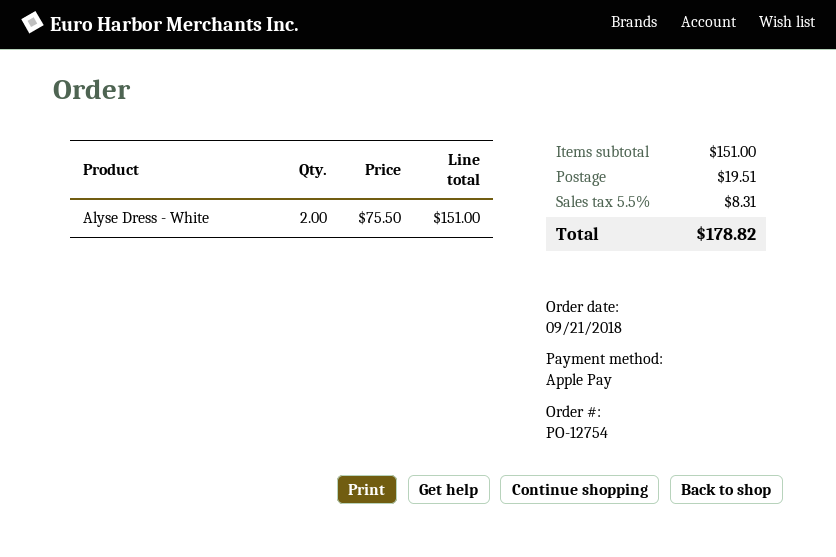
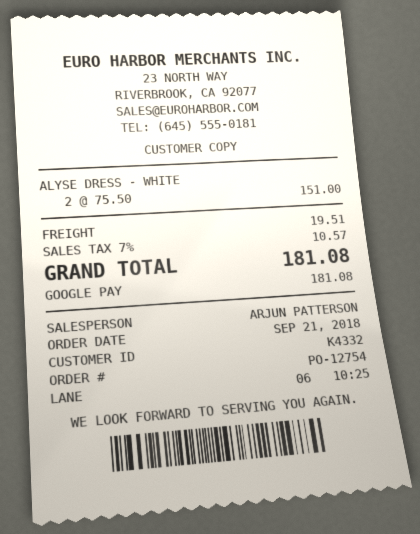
payment method: Apple Pay -> Google Pay
tax: 5.5% = 8.31 -> 7% = 10.57
total: 178.82 -> 181.08

